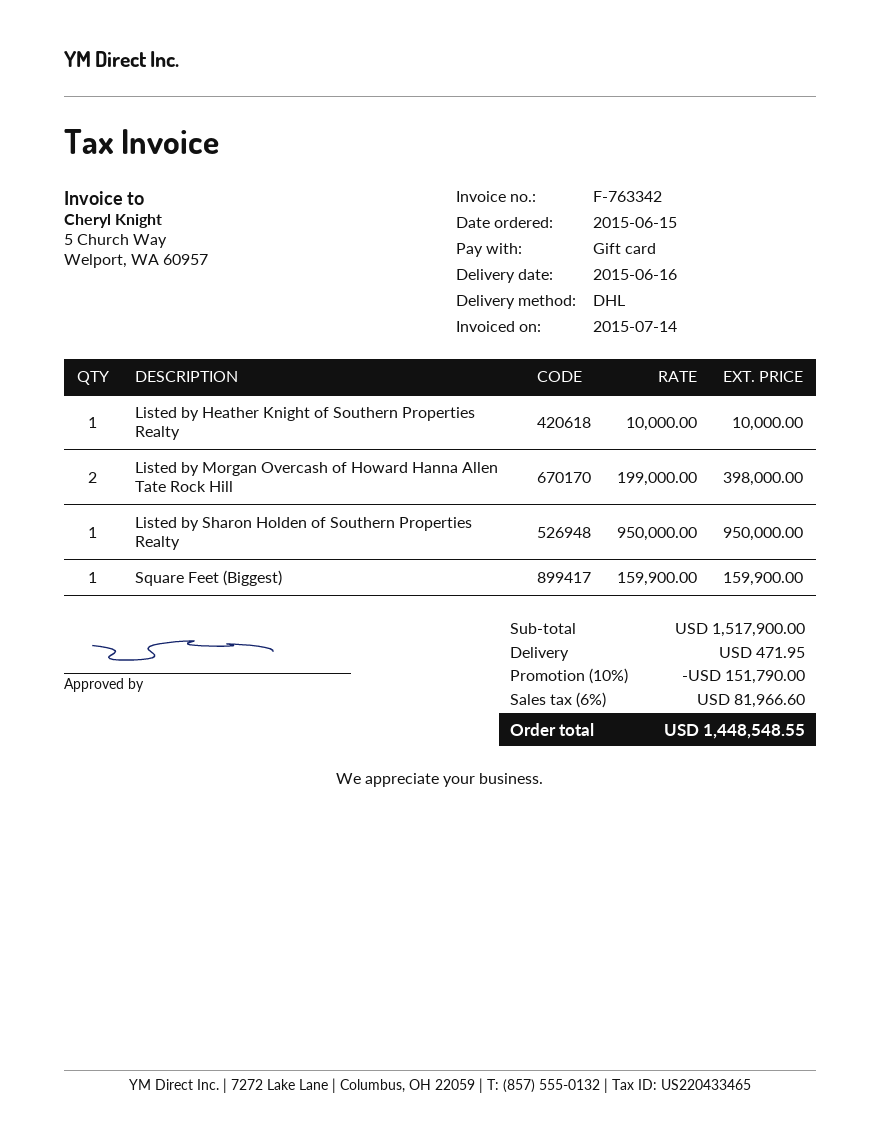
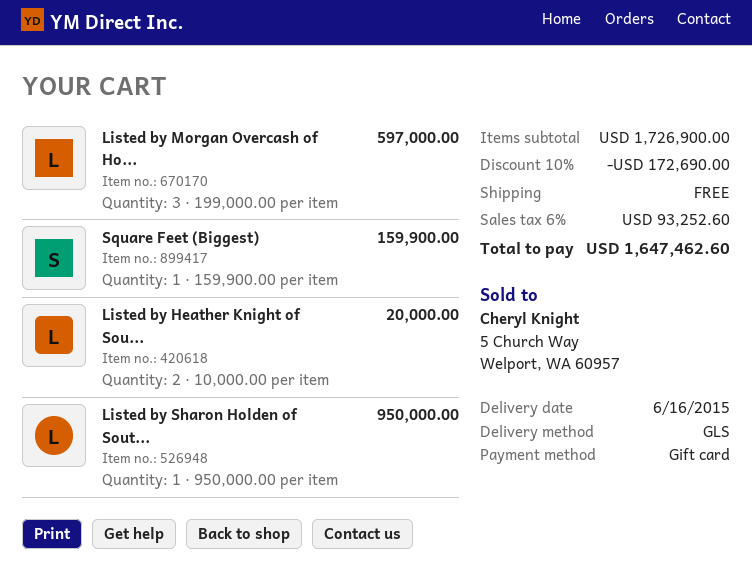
shipping method: DHL -> GLS
Listed by Heather Knight of Southern Properties Realty: 1 x 10000.00 = 10000.00 -> 2 x 10000.00 = 20000.00
Listed by Morgan Overcash of Howard Hanna Allen Tate Rock Hill: 2 x 199000.00 = 398000.00 -> 3 x 199000.00 = 597000.00
subtotal: 1517900.00 -> 1726900.00
discount: 10% = 151790.00 -> 10% = 172690.00
shipping: 471.95 -> 0.00
tax: 6% = 81966.60 -> 6% = 93252.60
total: 1448548.55 -> 1647462.60

